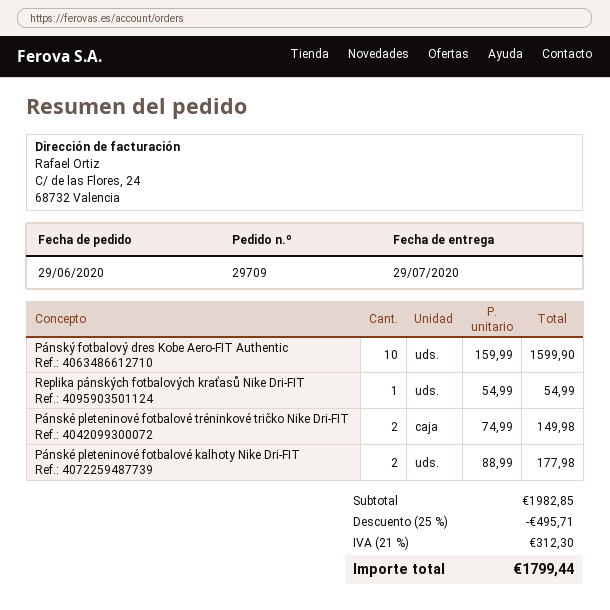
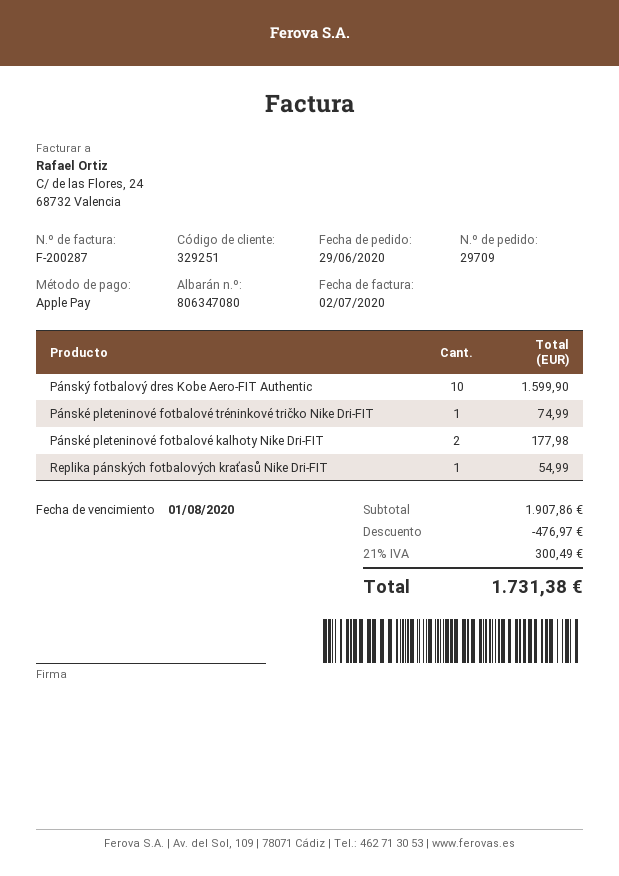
Pánské pleteninové fotbalové tréninkové tričko Nike Dri-FIT: 2 for 149.98 -> 1 for 74.99
subtotal: 1982.85 -> 1907.86
discount: 495.71 -> 476.97
tax: 21% = 312.30 -> 21% = 300.49
total: 1799.44 -> 1731.38

